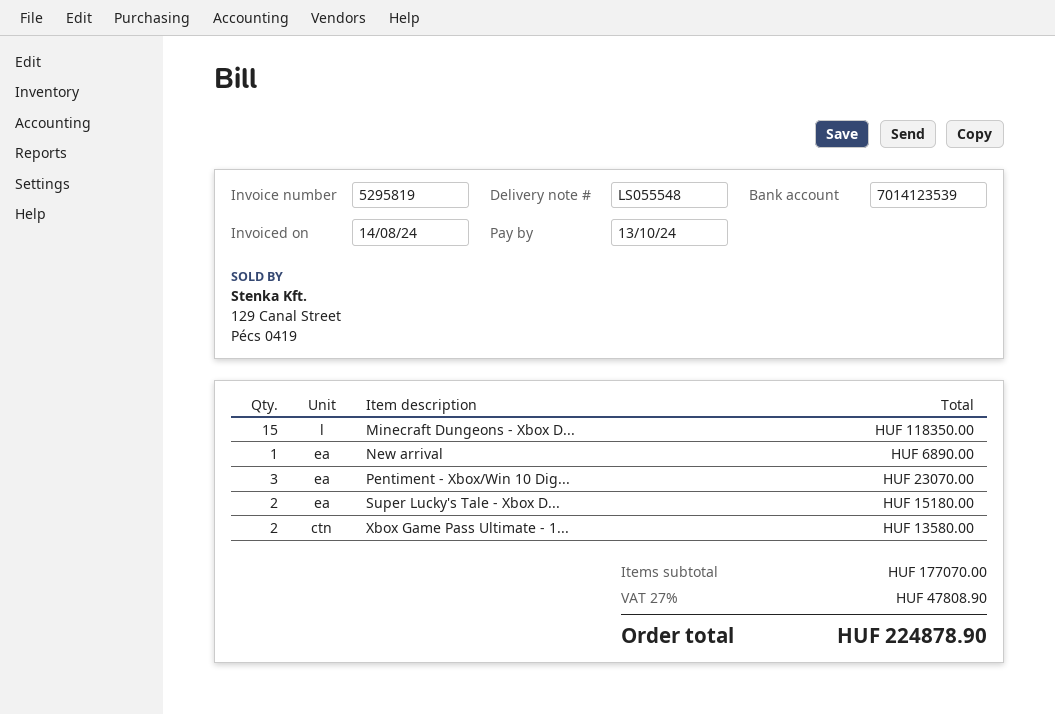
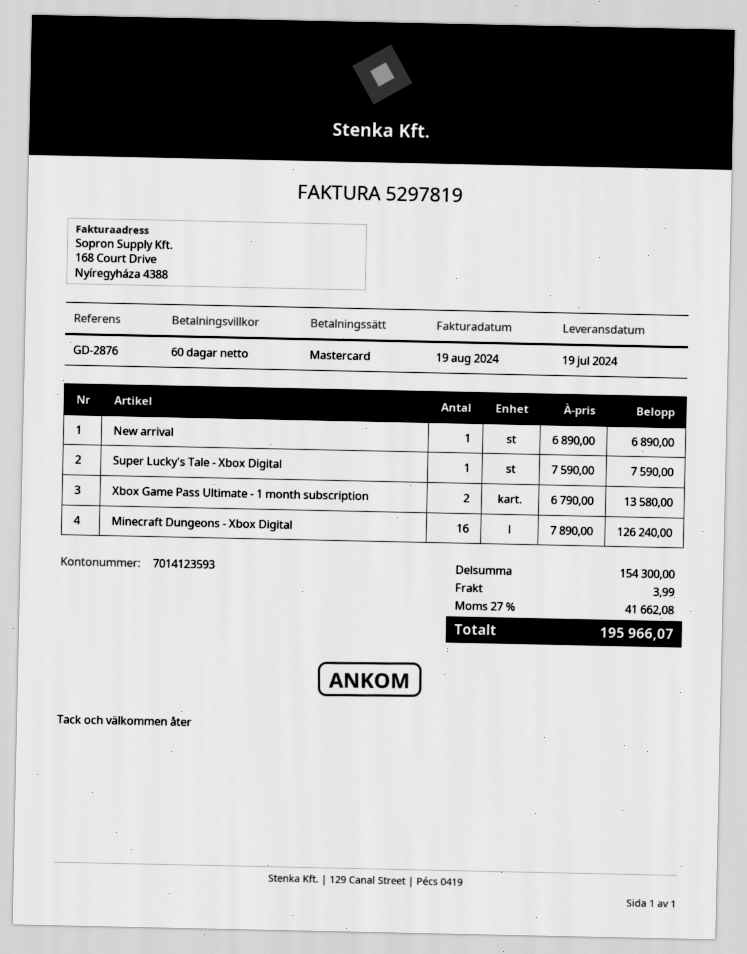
invoice number: 5295819 -> 5297819
invoice date: 2024-08-14 -> 2024-08-19
bank account: 7014123539 -> 7014123593
Minecraft Dungeons - Xbox D...: 15 for 118350.00 -> 16 for 126240.00
Pentiment - Xbox/Win 10 Dig...: 3 for 23070.00 -> none
Super Lucky's Tale - Xbox D...: 2 for 15180.00 -> 1 for 7590.00
subtotal: 177070.00 -> 154300.00
shipping: none -> 3.99
tax: 27% = 47808.90 -> 27% = 41662.08
total: 224878.90 -> 195966.07

